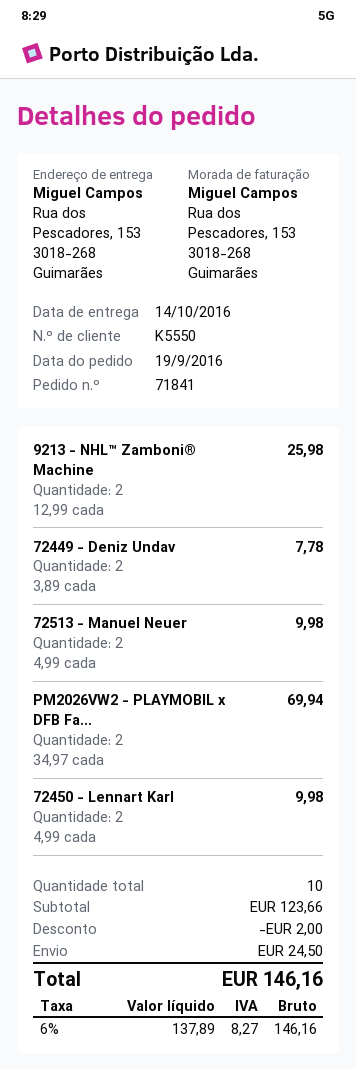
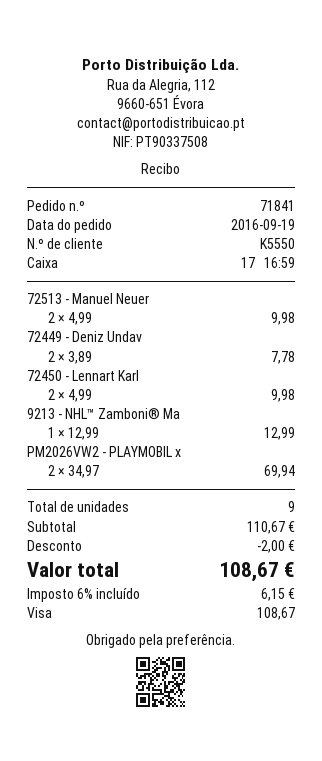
9213 - NHL™ Zamboni® Machine: 2 x 12.99 = 25.98 -> 1 x 12.99 = 12.99
total quantity: 10 -> 9
subtotal: 123.66 -> 110.67
shipping: 24.50 -> none
tax: 6% = 8.27 -> 6% = 6.15
total: 146.16 -> 108.67

